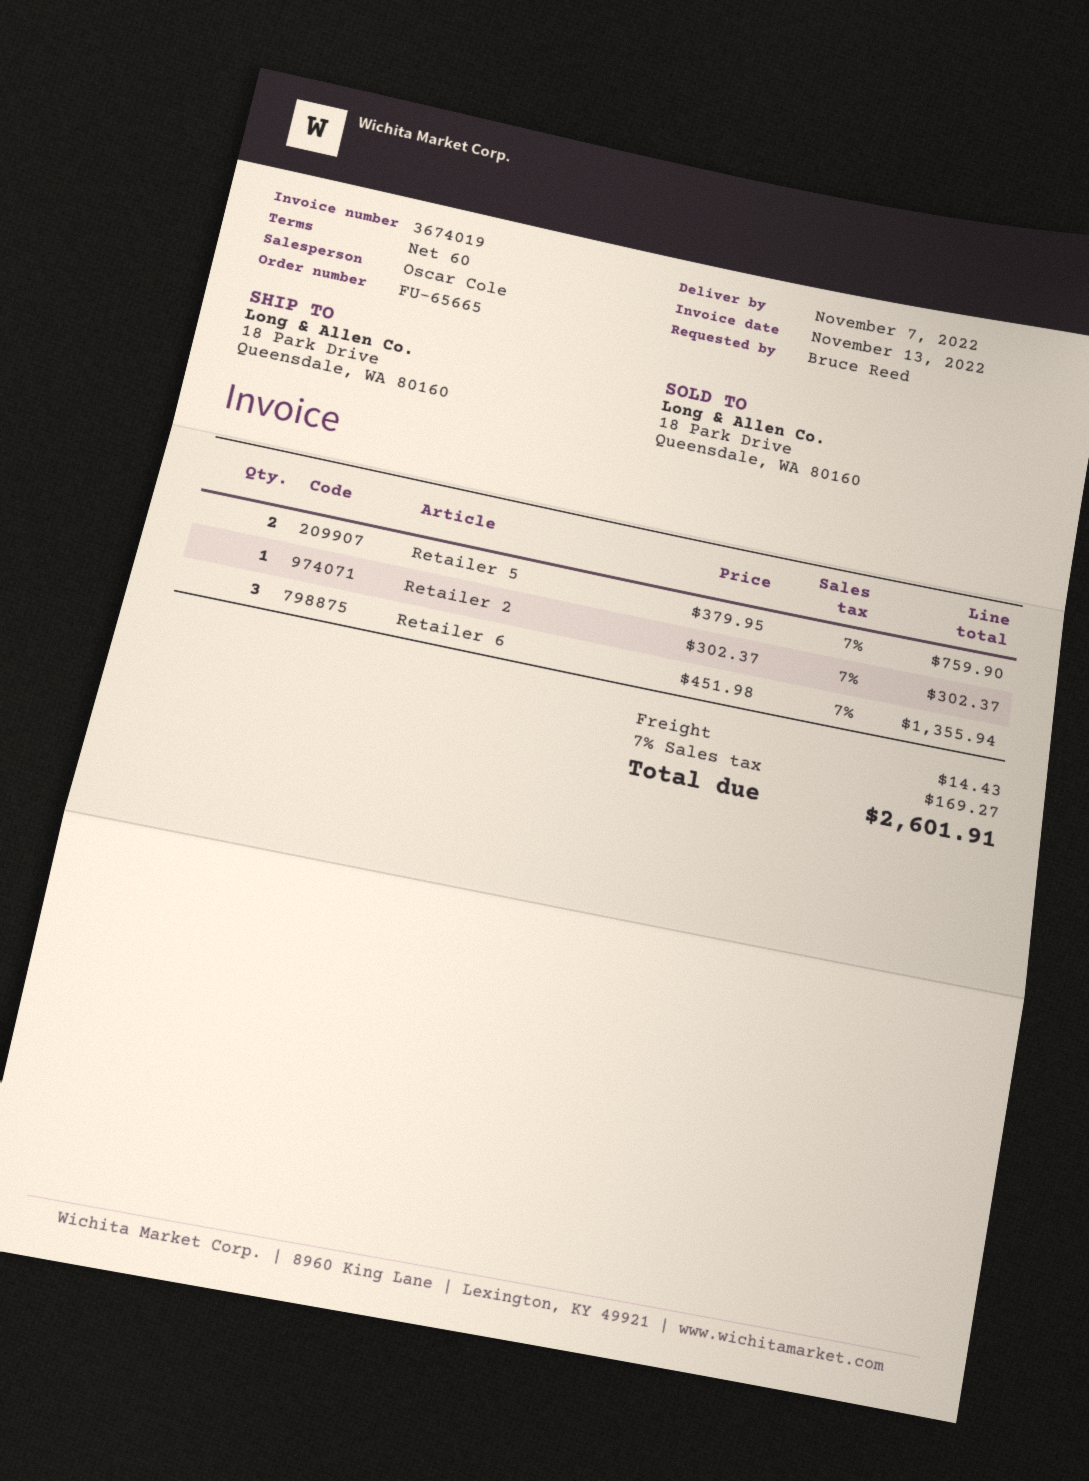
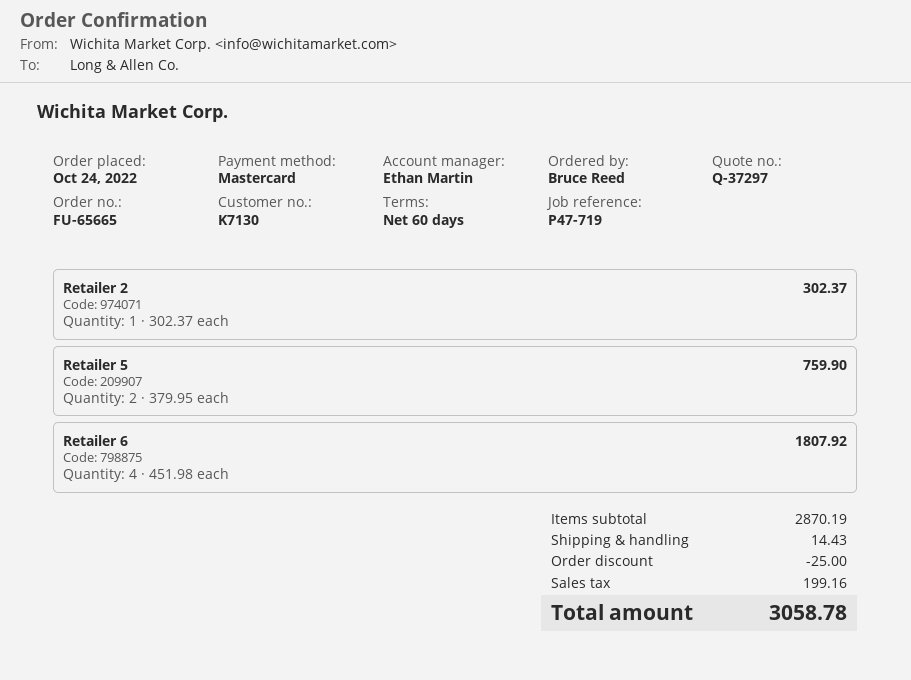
sales rep: Oscar Cole -> Ethan Martin
Retailer 6: 3 x 451.98 = 1355.94 -> 4 x 451.98 = 1807.92
discount: none -> 25.00
tax: 169.27 -> 199.16
total: 2601.91 -> 3058.78

